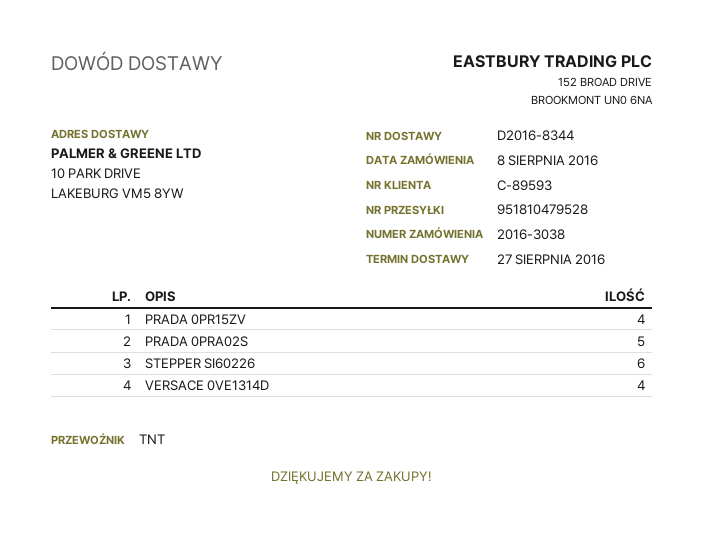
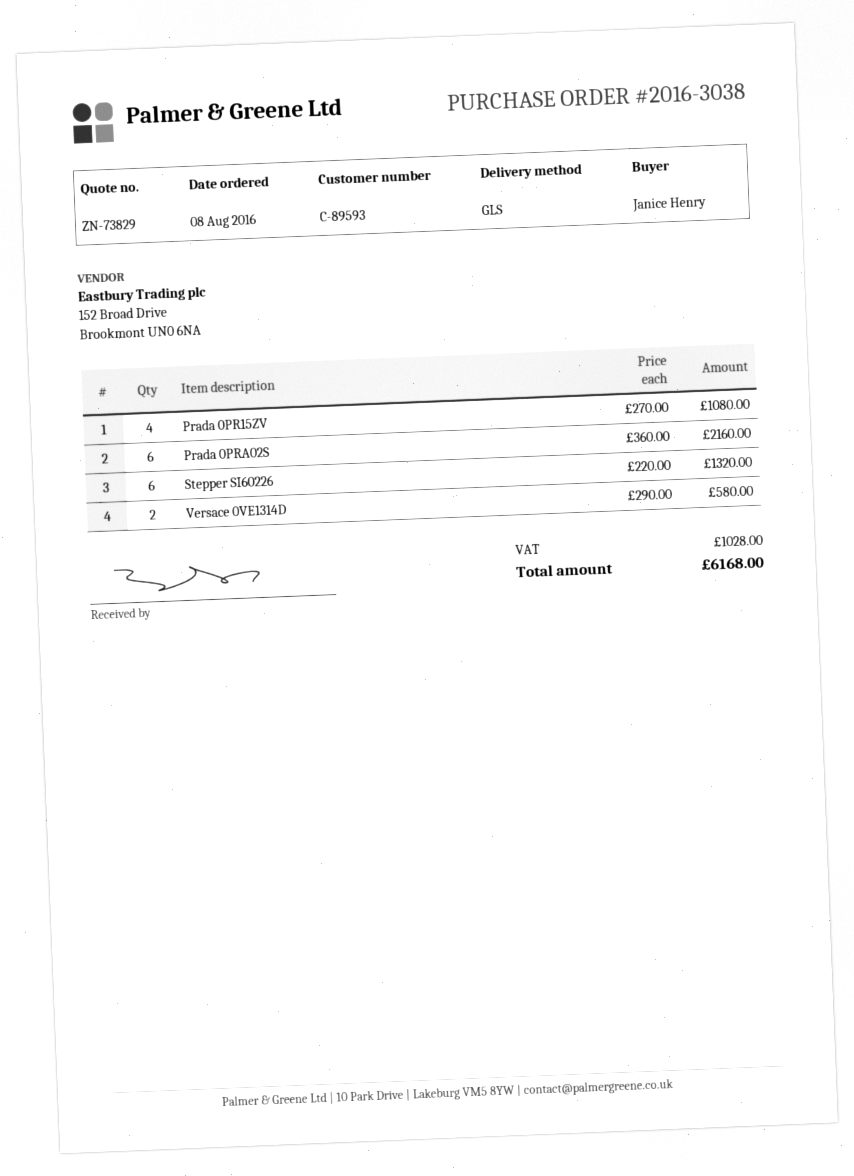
shipping method: TNT -> GLS
PRADA 0PRA02S: 5 -> 6
VERSACE 0VE1314D: 4 -> 2

